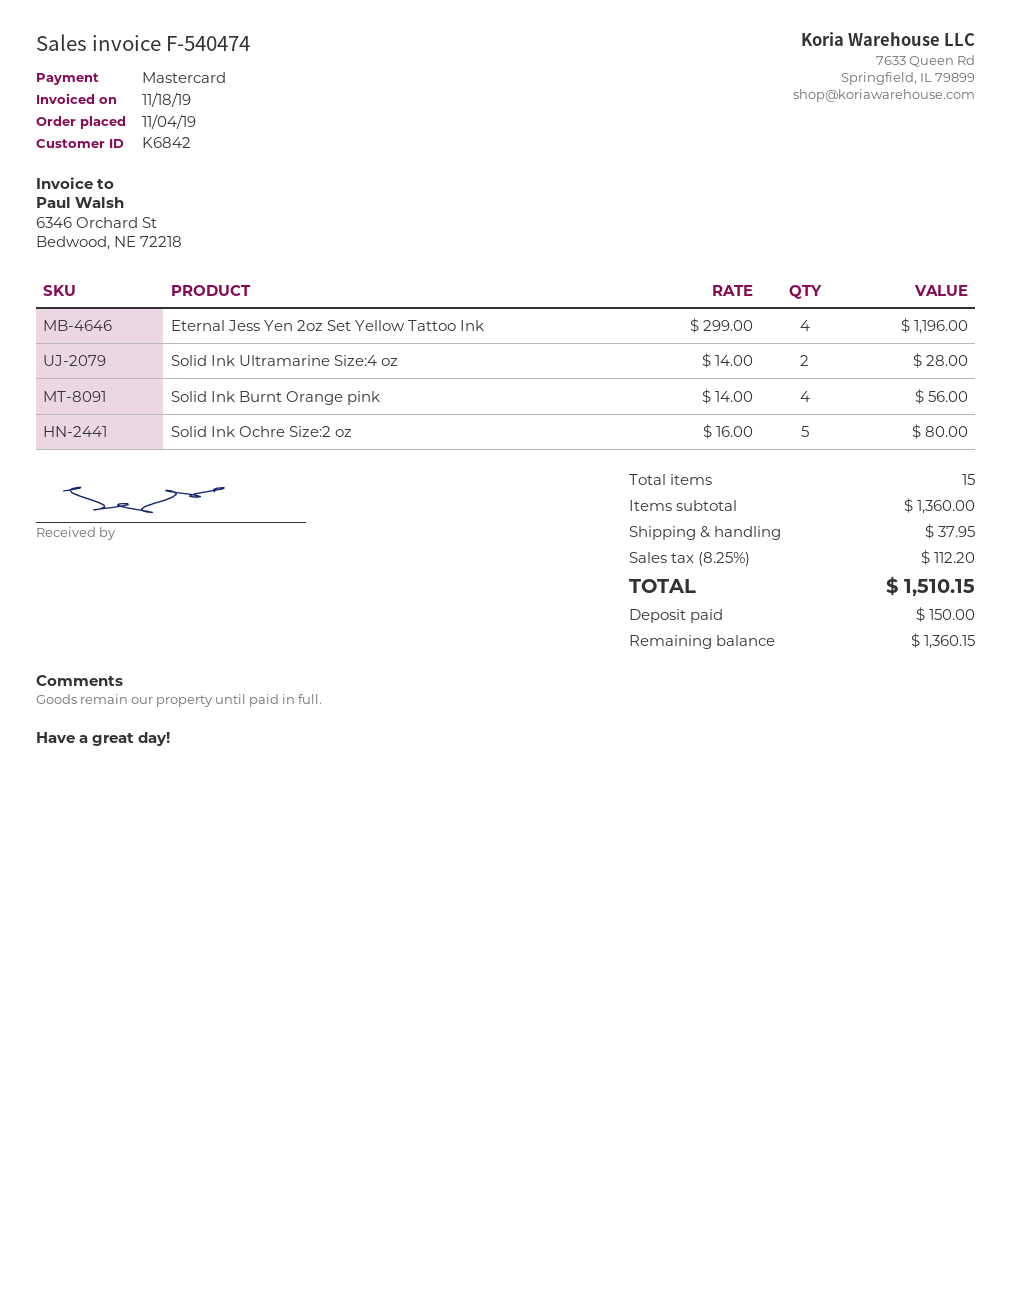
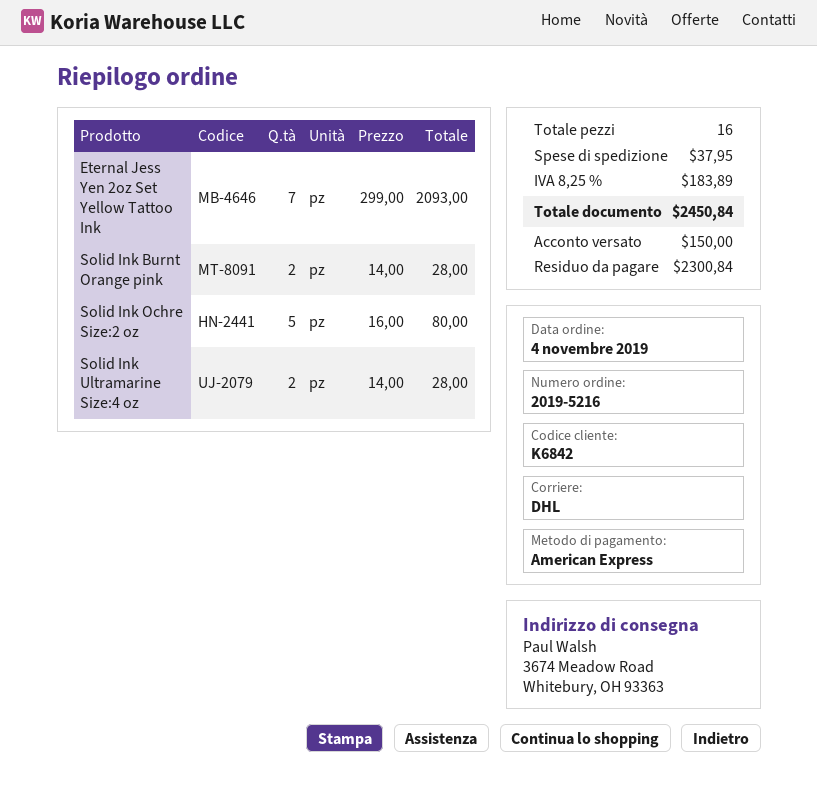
payment method: Mastercard -> American Express
Eternal Jess Yen 2oz Set Yellow Tattoo Ink: 4 x 299.00 = 1196.00 -> 7 x 299.00 = 2093.00
Solid Ink Burnt Orange pink: 4 x 14.00 = 56.00 -> 2 x 14.00 = 28.00
total quantity: 15 -> 16
tax: 8.25% = 112.20 -> 8.25% = 183.89
total: 1510.15 -> 2450.84
balance: 1360.15 -> 2300.84

